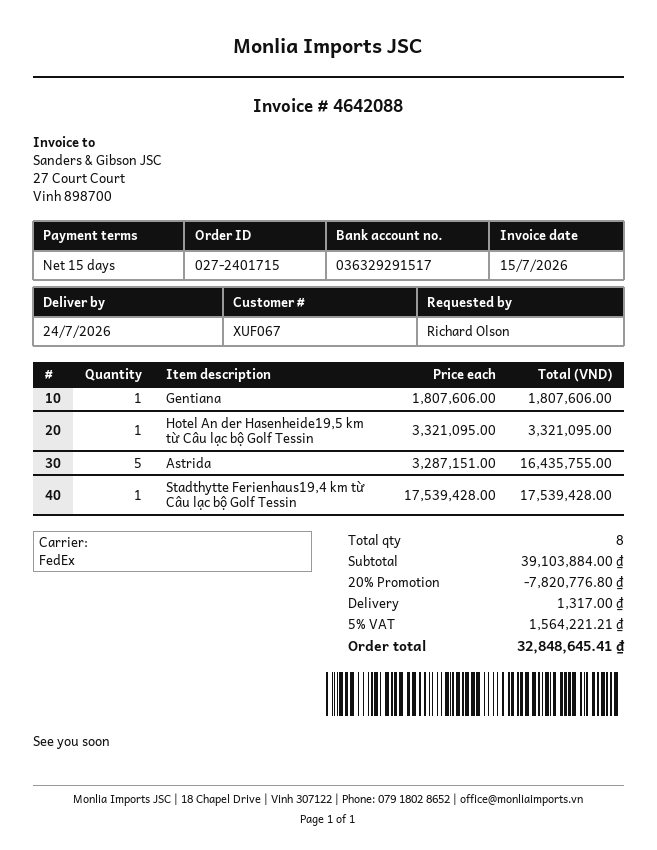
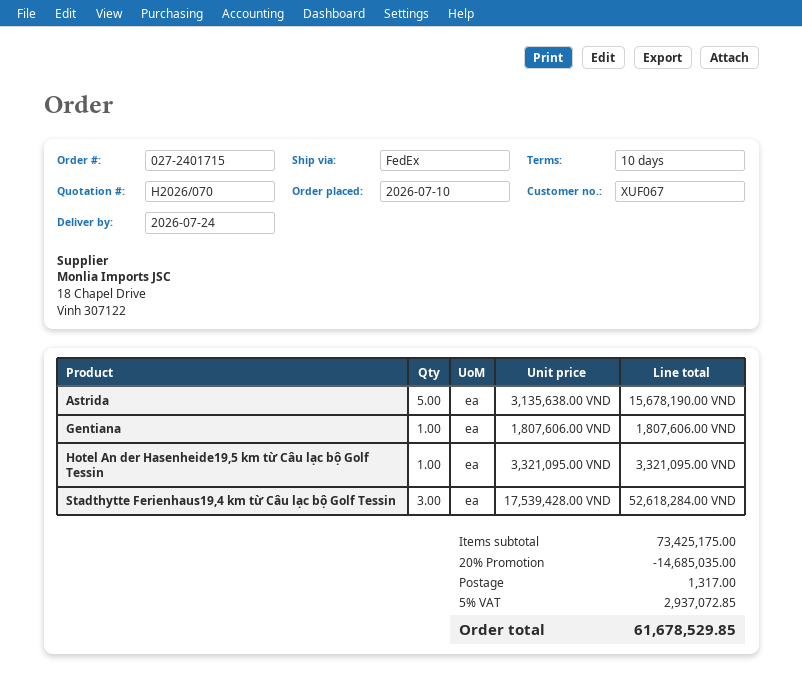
payment terms: 15 days -> 10 days
Astrida: 5 x 3287151.00 = 16435755.00 -> 5 x 3135638.00 = 15678190.00
Stadthytte Ferienhaus19,4 km từ Câu lạc bộ Golf Tessin: 1 x 17539428.00 = 17539428.00 -> 3 x 17539428.00 = 52618284.00
subtotal: 39103884.00 -> 73425175.00
discount: 20% = 7820776.80 -> 20% = 14685035.00
tax: 5% = 1564221.21 -> 5% = 2937072.85
total: 32848645.41 -> 61678529.85

